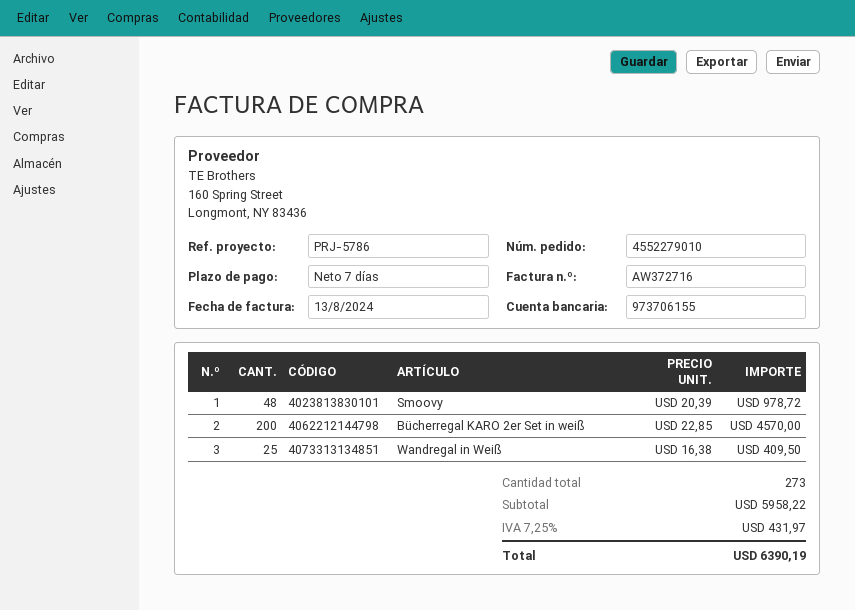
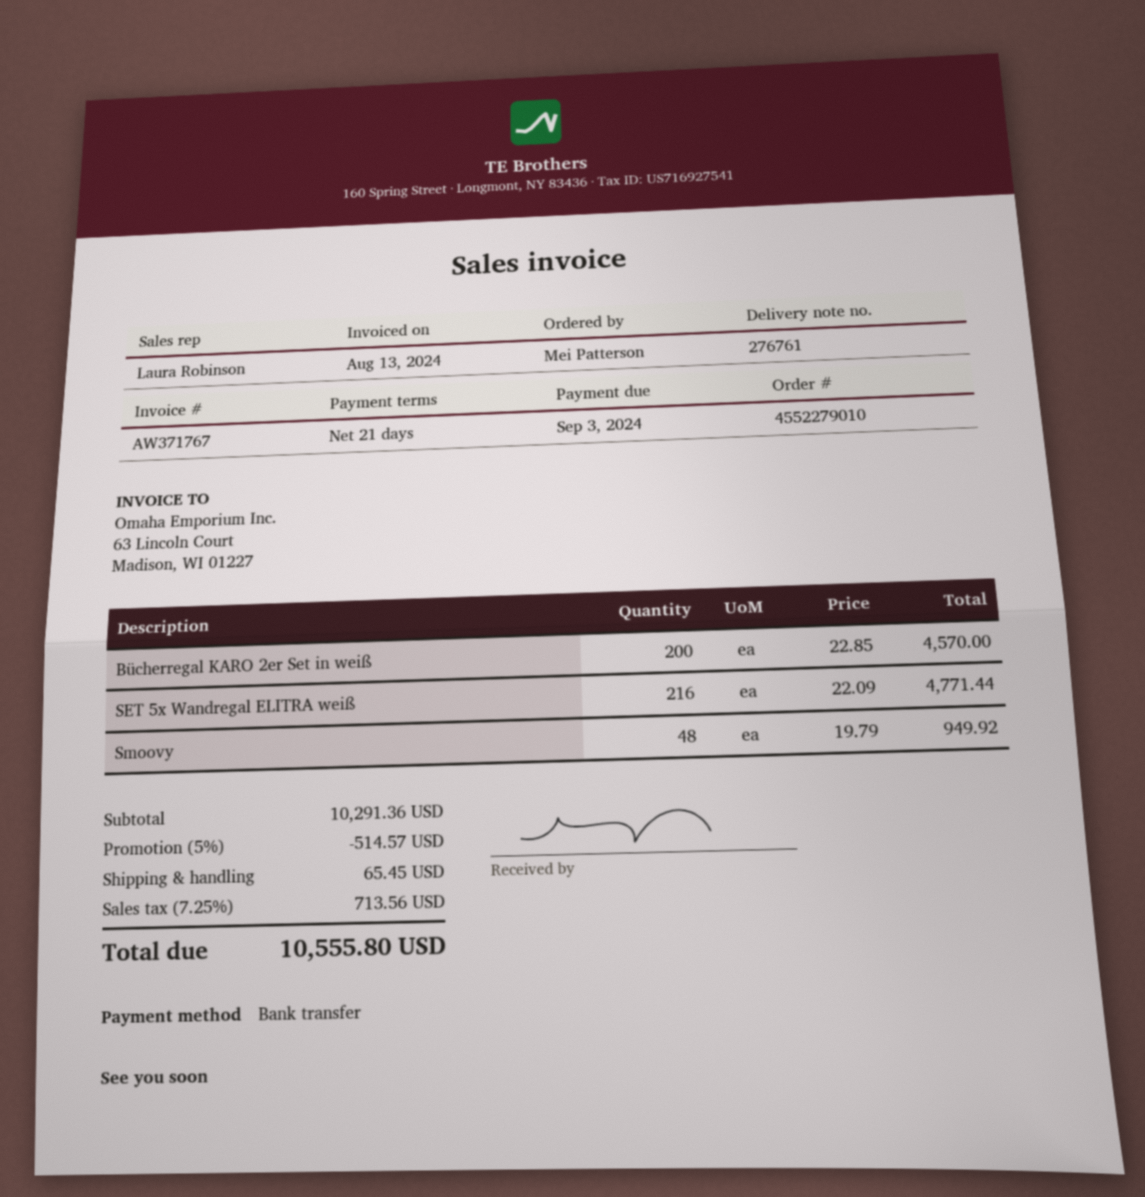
invoice number: AW372716 -> AW371767
payment terms: 7 days -> 21 days
Smoovy: 48 x 20.39 = 978.72 -> 48 x 19.79 = 949.92
Wandregal in Weiß: 25 x 16.38 = 409.50 -> none
SET 5x Wandregal ELITRA weiß: none -> 216 x 22.09 = 4771.44
subtotal: 5958.22 -> 10291.36
discount: none -> 5% = 514.57
shipping: none -> 65.45
tax: 7.25% = 431.97 -> 7.25% = 713.56
total: 6390.19 -> 10555.80

